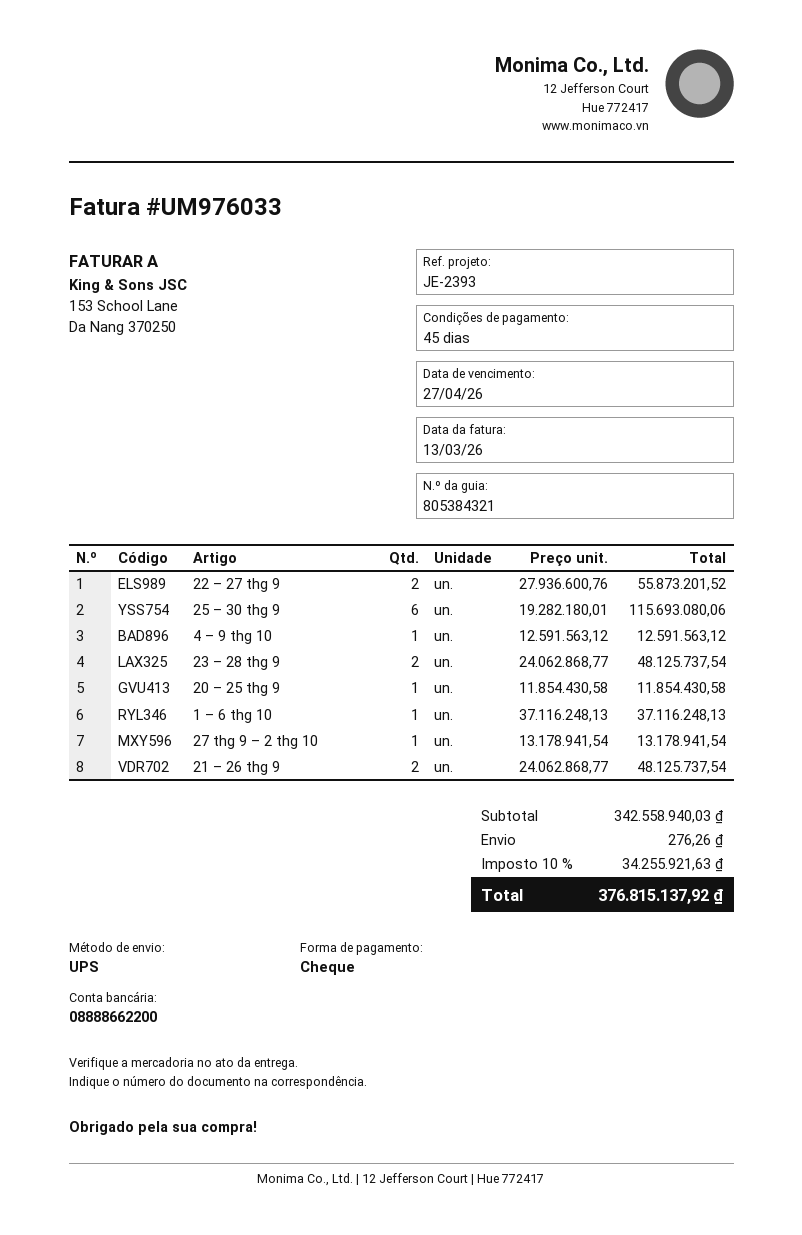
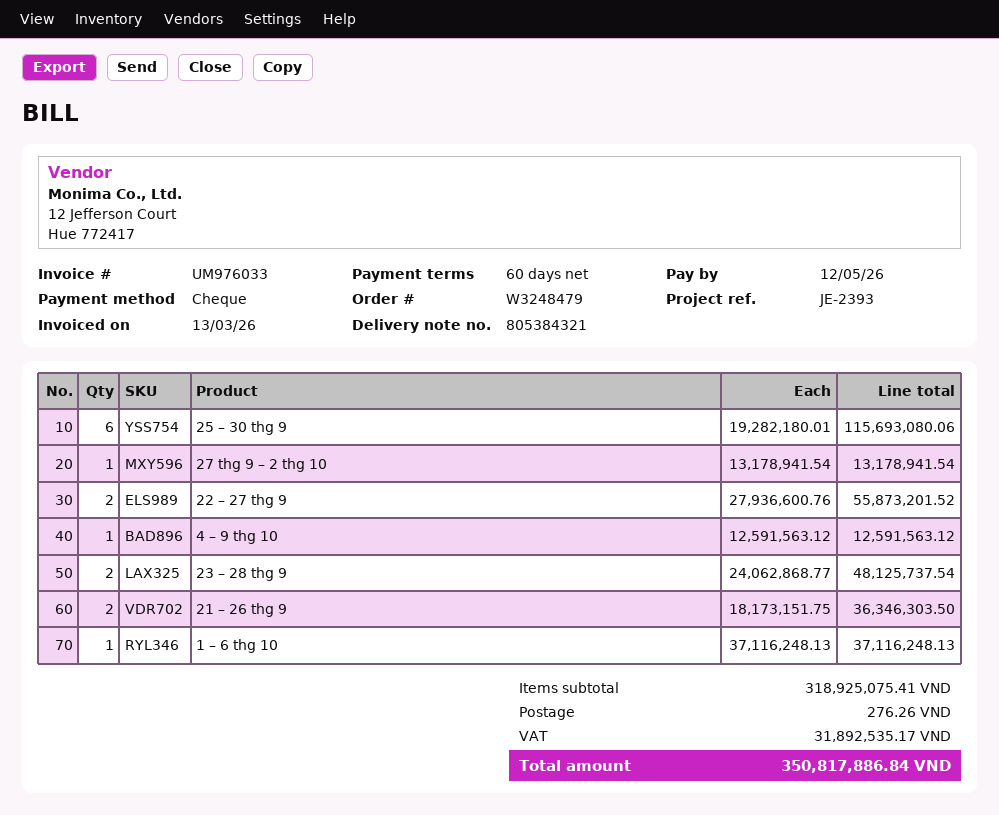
payment terms: 45 days -> 60 days
due date: 2026-04-27 -> 2026-05-12
20 – 25 thg 9: 1 x 11854430.58 = 11854430.58 -> none
21 – 26 thg 9: 2 x 24062868.77 = 48125737.54 -> 2 x 18173151.75 = 36346303.50
subtotal: 342558940.03 -> 318925075.41
tax: 34255921.63 -> 31892535.17
total: 376815137.92 -> 350817886.84

